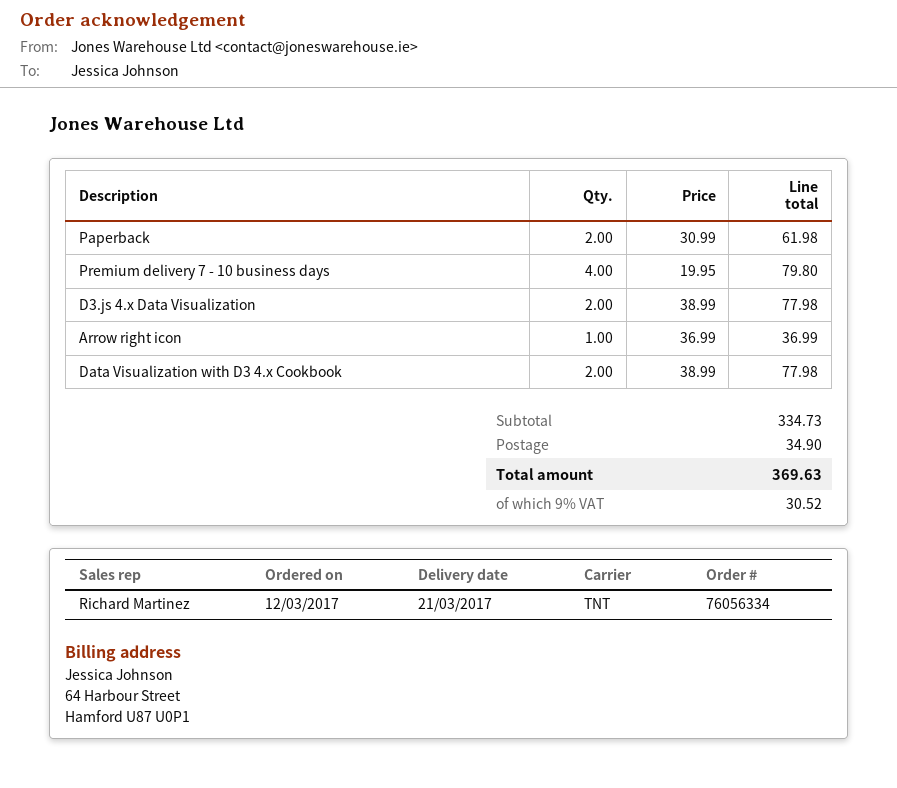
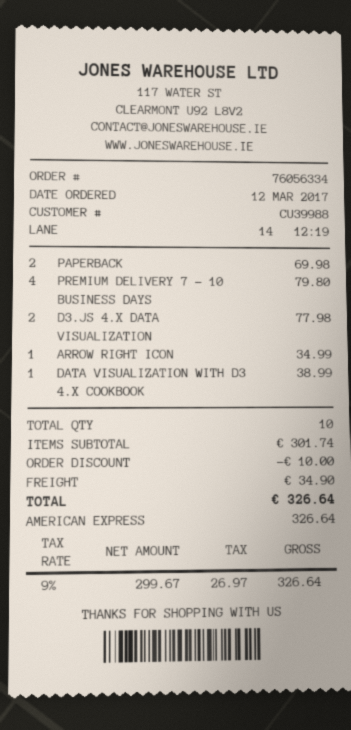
Paperback: 2 for 61.98 -> 2 for 69.98
Arrow right icon: 1 for 36.99 -> 1 for 34.99
Data Visualization with D3 4.x Cookbook: 2 for 77.98 -> 1 for 38.99
subtotal: 334.73 -> 301.74
discount: none -> 10.00
tax: 9% = 30.52 -> 9% = 26.97
total: 369.63 -> 326.64

